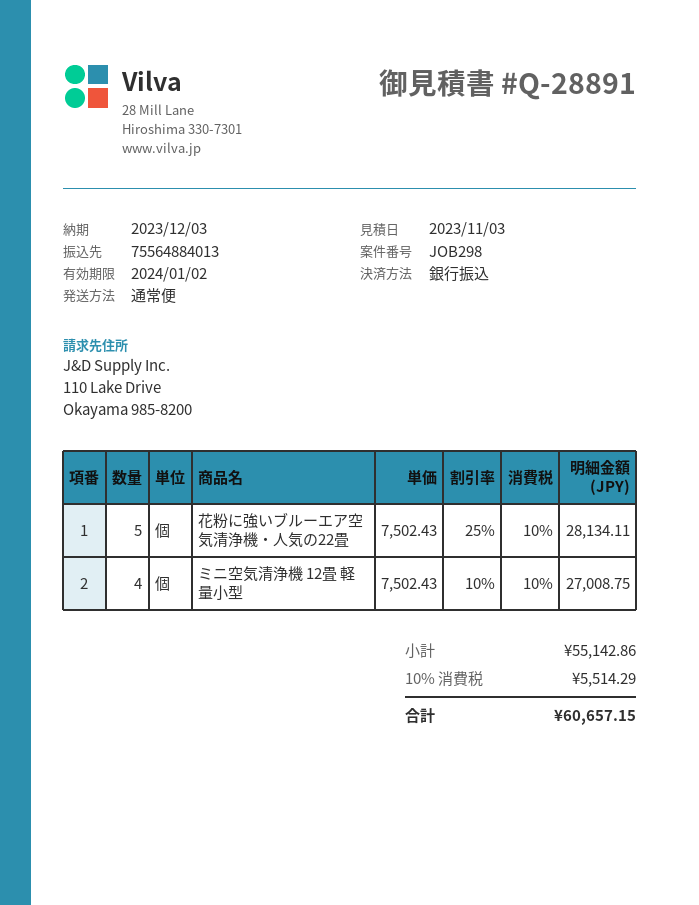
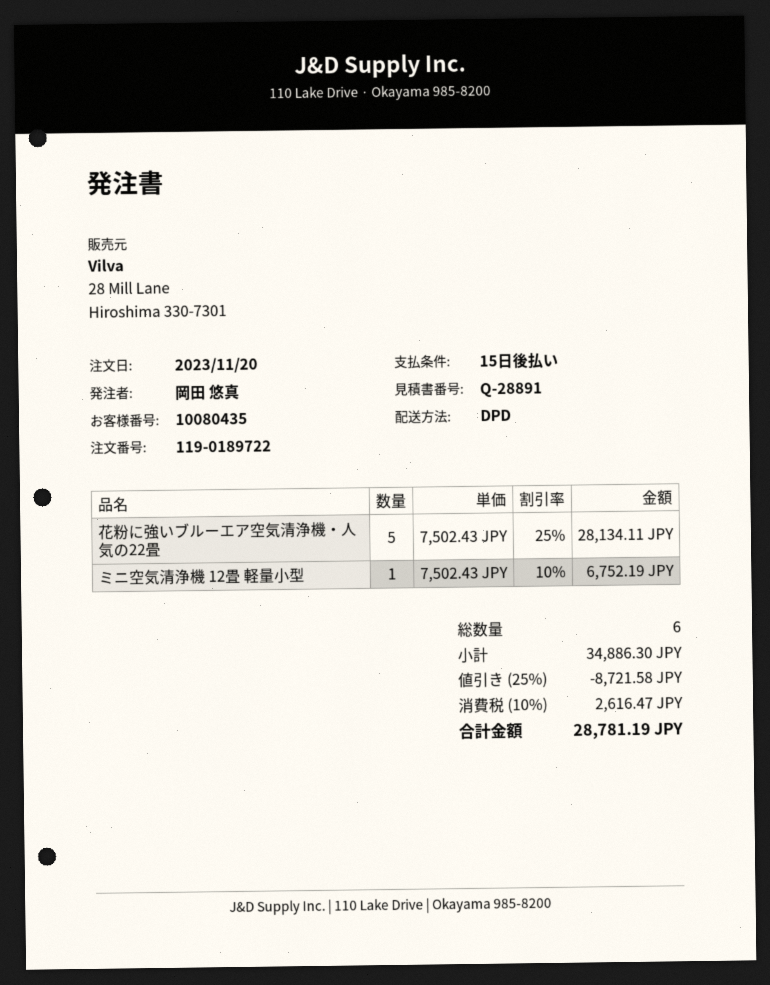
shipping method: standard -> DPD
ミニ空気清浄機 12畳 軽量小型: 4 x 7502.43 - 10% = 27008.75 -> 1 x 7502.43 - 10% = 6752.19
subtotal: 55142.86 -> 34886.30
discount: none -> 25% = 8721.58
tax: 10% = 5514.29 -> 10% = 2616.47
total: 60657.15 -> 28781.19

